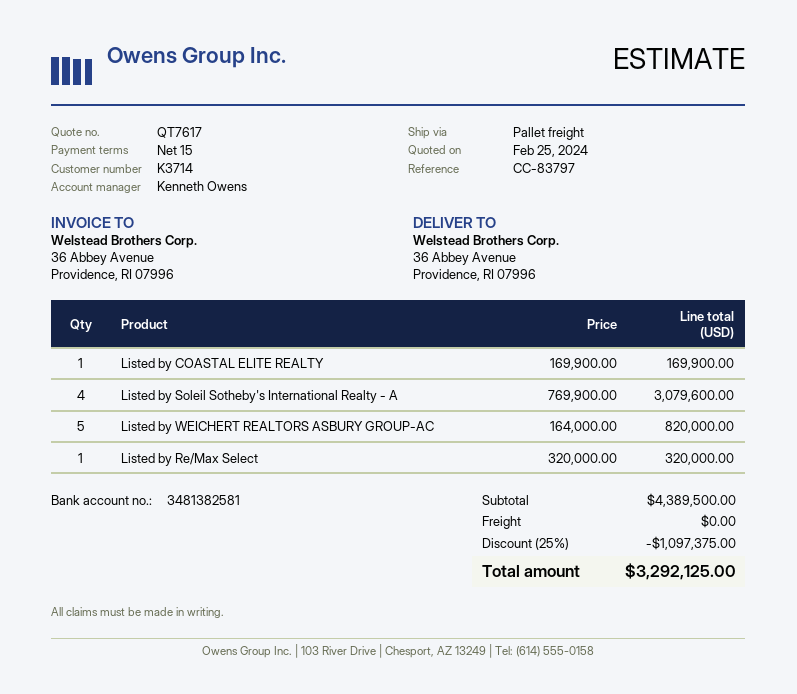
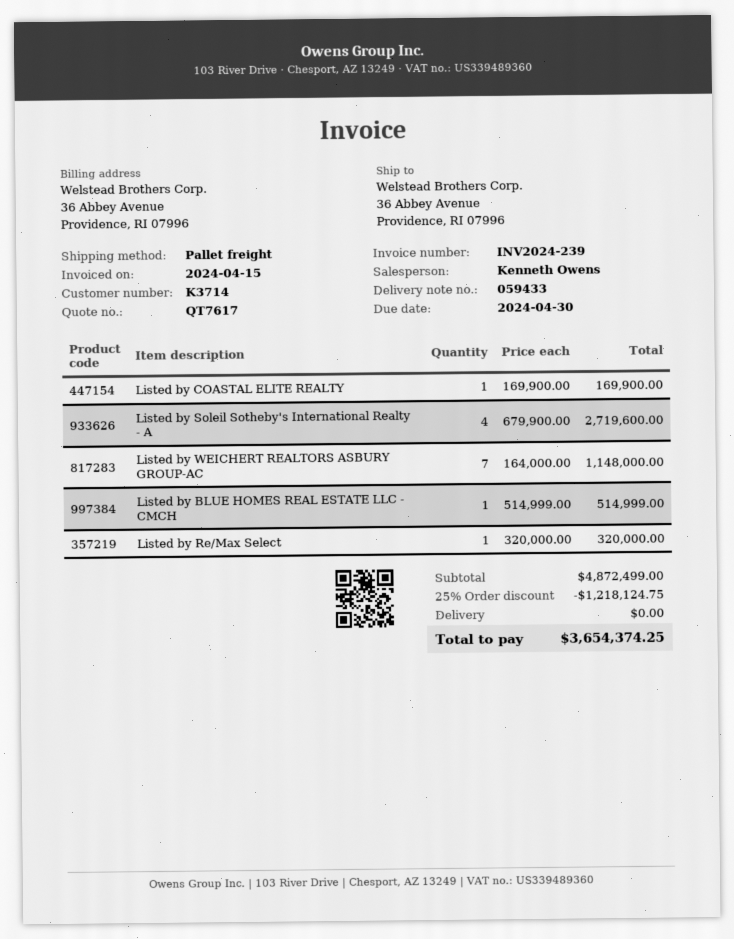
Listed by Soleil Sotheby's International Realty - A: 4 x 769900.00 = 3079600.00 -> 4 x 679900.00 = 2719600.00
Listed by WEICHERT REALTORS ASBURY GROUP-AC: 5 x 164000.00 = 820000.00 -> 7 x 164000.00 = 1148000.00
Listed by BLUE HOMES REAL ESTATE LLC - CMCH: none -> 1 x 514999.00 = 514999.00
subtotal: 4389500.00 -> 4872499.00
discount: 25% = 1097375.00 -> 25% = 1218124.75
total: 3292125.00 -> 3654374.25

